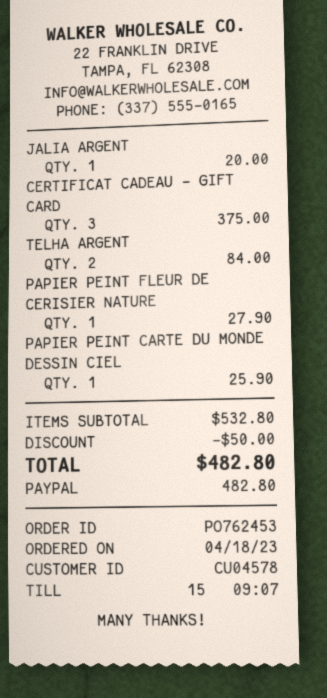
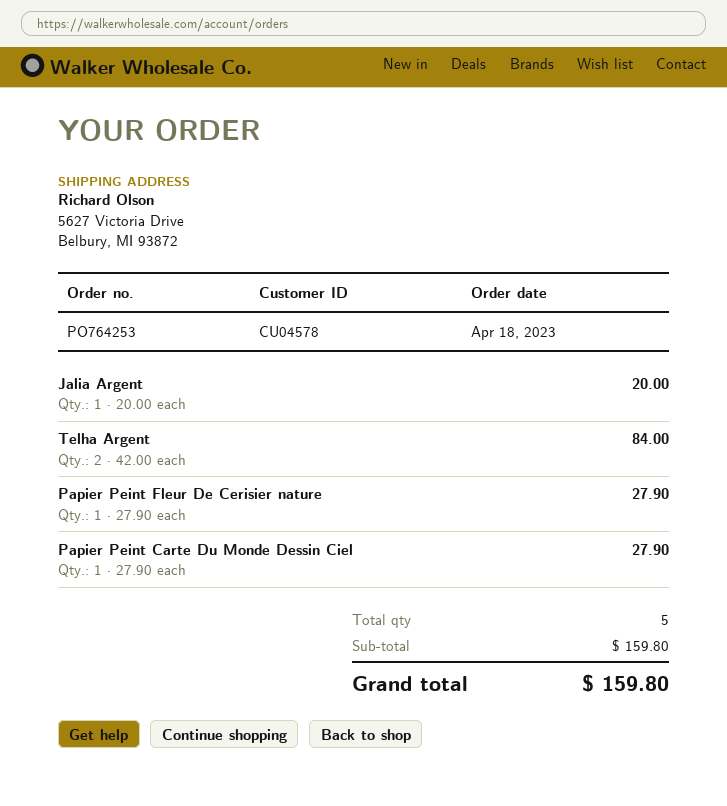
order number: PO762453 -> PO764253
CERTIFICAT CADEAU - GIFT CARD: 3 for 375.00 -> none
PAPIER PEINT CARTE DU MONDE DESSIN CIEL: 1 for 25.90 -> 1 for 27.90
subtotal: 532.80 -> 159.80
discount: 50.00 -> none
total: 482.80 -> 159.80

